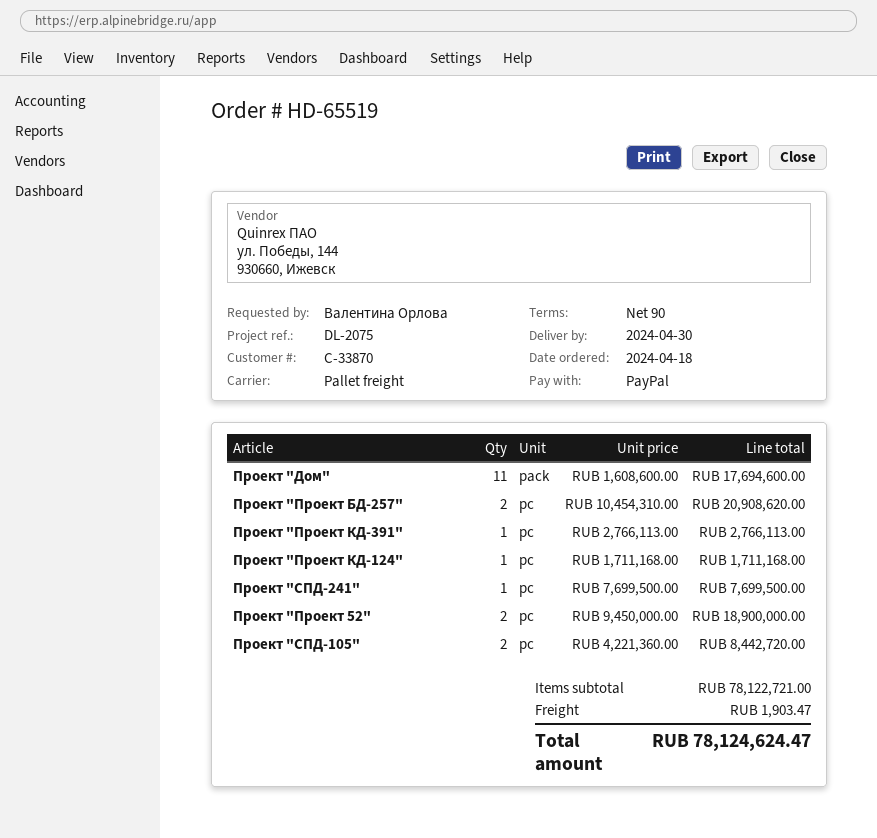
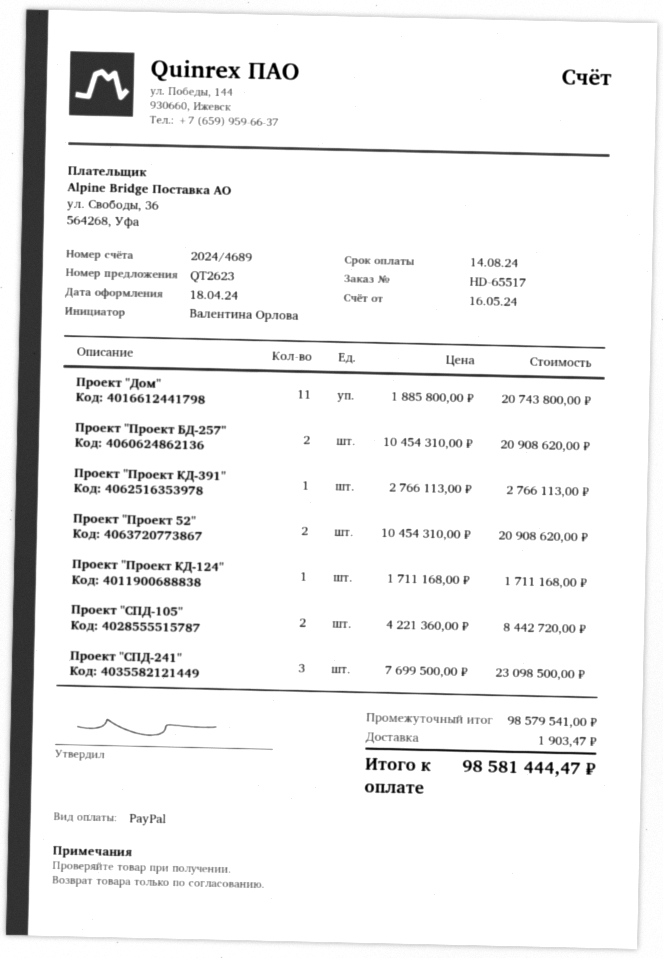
order number: HD-65519 -> HD-65517
Проект "Дом": 11 x 1608600.00 = 17694600.00 -> 11 x 1885800.00 = 20743800.00
Проект "СПД-241": 1 x 7699500.00 = 7699500.00 -> 3 x 7699500.00 = 23098500.00
Проект "Проект 52": 2 x 9450000.00 = 18900000.00 -> 2 x 10454310.00 = 20908620.00
subtotal: 78122721.00 -> 98579541.00
total: 78124624.47 -> 98581444.47

